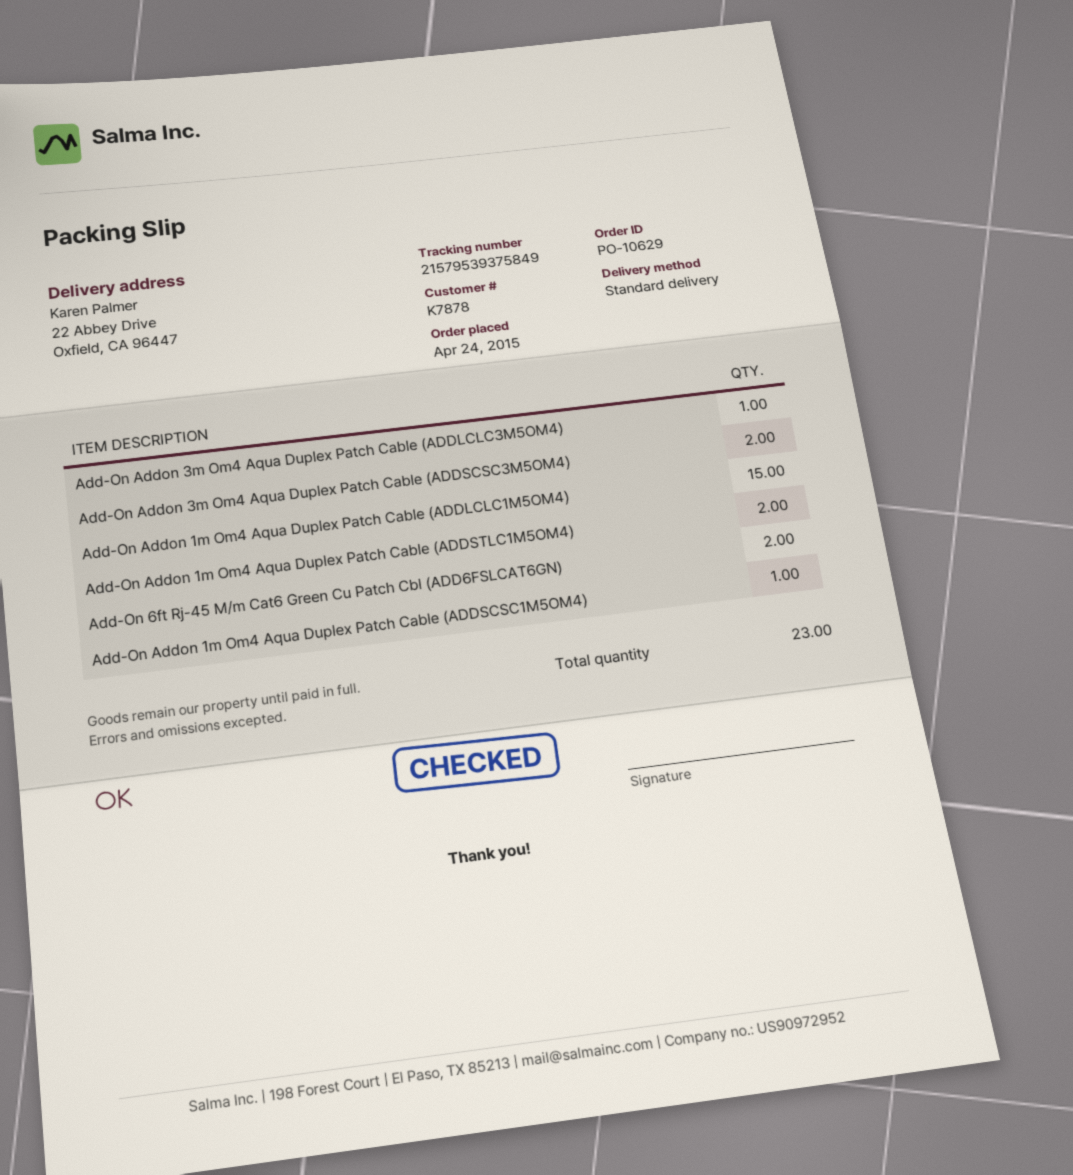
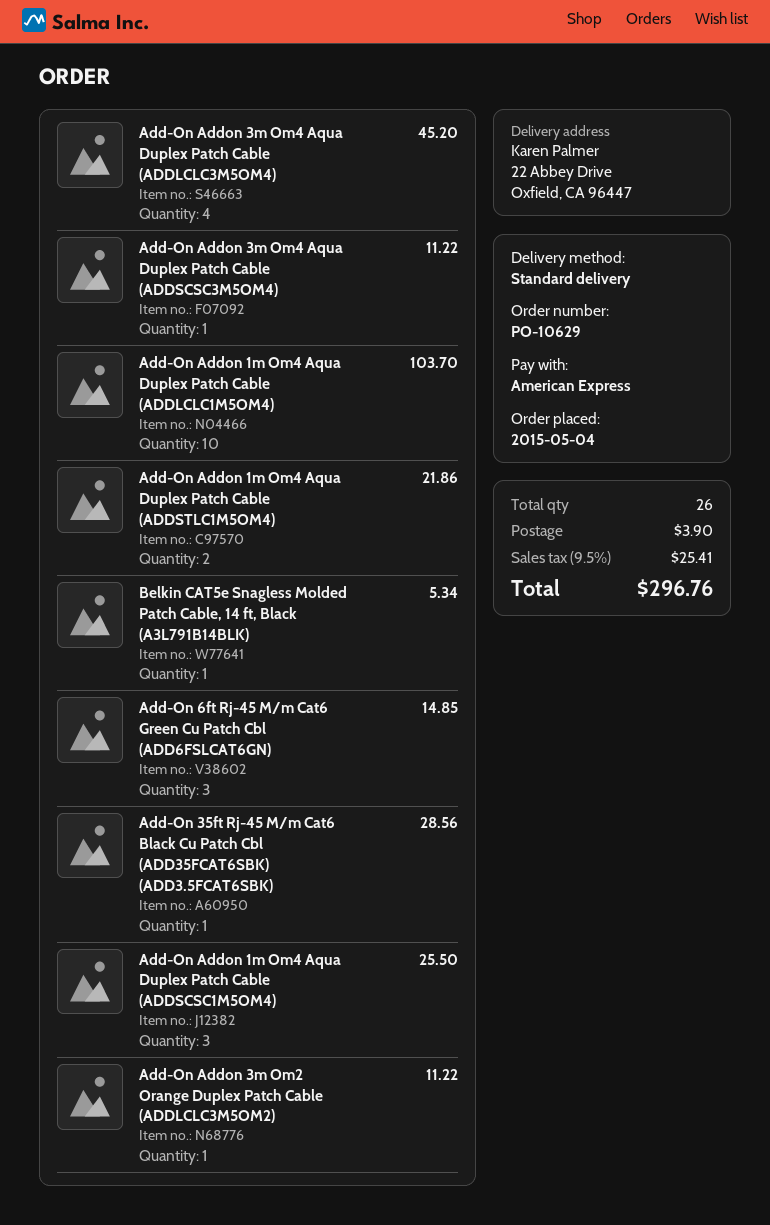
order date: 2015-04-24 -> 2015-05-04
Add-On Addon 3m Om4 Aqua Duplex Patch Cable (ADDLCLC3M5OM4): 1 -> 4
Add-On Addon 3m Om4 Aqua Duplex Patch Cable (ADDSCSC3M5OM4): 2 -> 1
Add-On Addon 1m Om4 Aqua Duplex Patch Cable (ADDLCLC1M5OM4): 15 -> 10
Add-On 6ft Rj-45 M/m Cat6 Green Cu Patch Cbl (ADD6FSLCAT6GN): 2 -> 3
Add-On Addon 1m Om4 Aqua Duplex Patch Cable (ADDSCSC1M5OM4): 1 -> 3
Belkin CAT5e Snagless Molded Patch Cable, 14 ft, Black (A3L791B14BLK): none -> 1
Add-On 35ft Rj-45 M/m Cat6 Black Cu Patch Cbl (ADD35FCAT6SBK) (ADD3.5FCAT6SBK): none -> 1
Add-On Addon 3m Om2 Orange Duplex Patch Cable (ADDLCLC3M5OM2): none -> 1
total quantity: 23 -> 26

